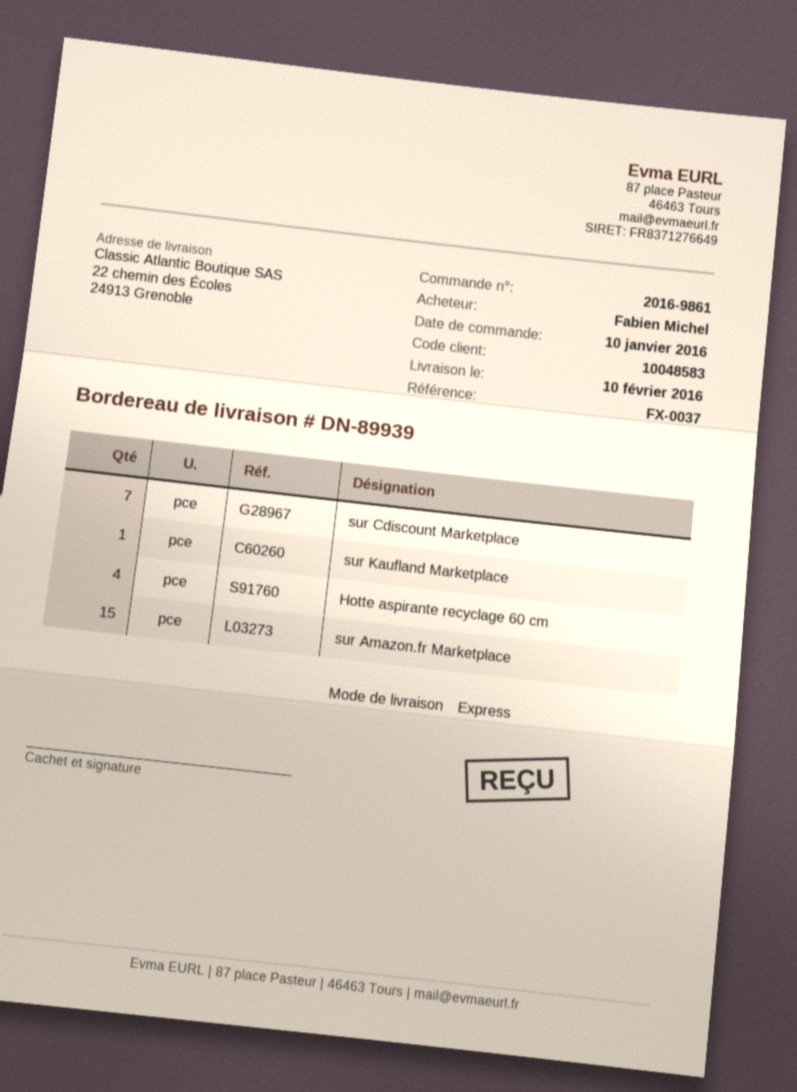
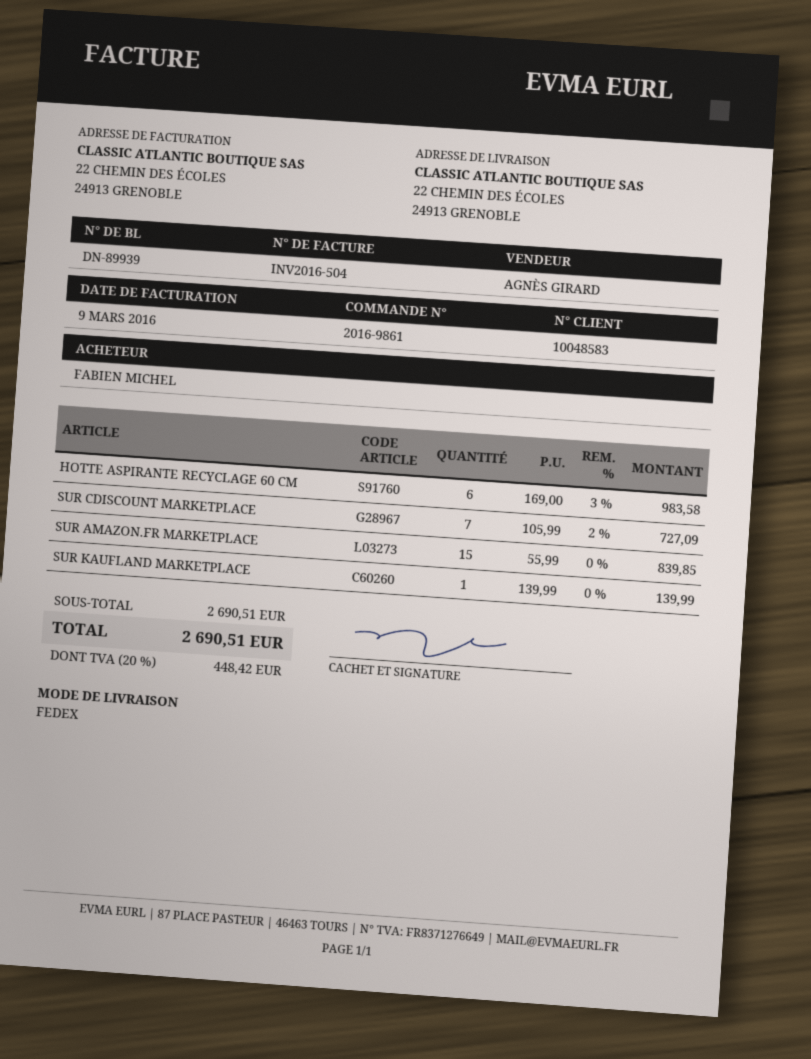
shipping method: express -> FedEx
Hotte aspirante recyclage 60 cm: 4 -> 6

